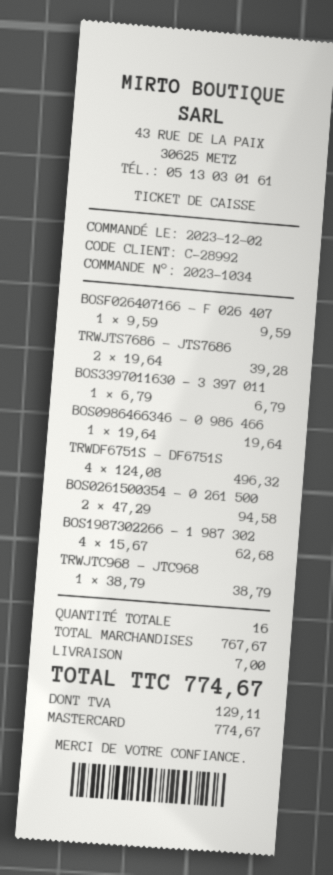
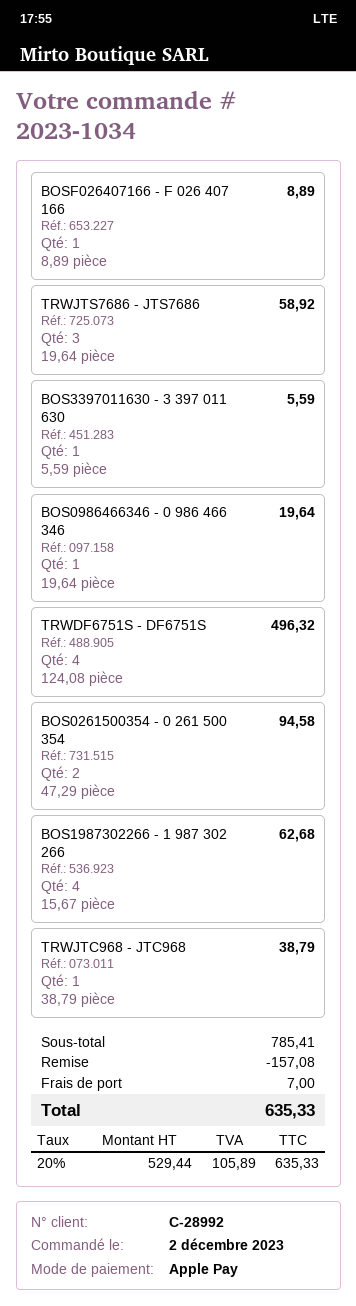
payment method: Mastercard -> Apple Pay
BOSF026407166 - F 026 407: 1 x 9.59 = 9.59 -> 1 x 8.89 = 8.89
TRWJTS7686 - JTS7686: 2 x 19.64 = 39.28 -> 3 x 19.64 = 58.92
BOS3397011630 - 3 397 011: 1 x 6.79 = 6.79 -> 1 x 5.59 = 5.59
subtotal: 767.67 -> 785.41
discount: none -> 157.08
tax: 129.11 -> 105.89
total: 774.67 -> 635.33

